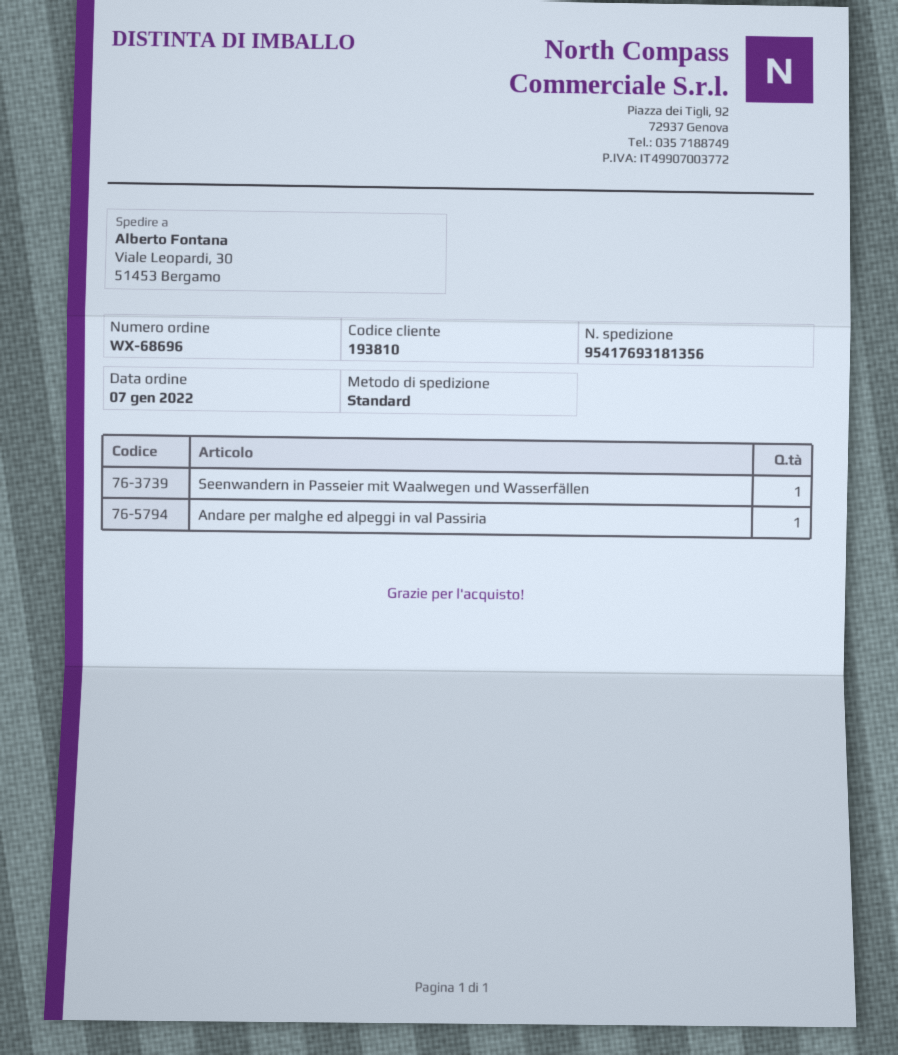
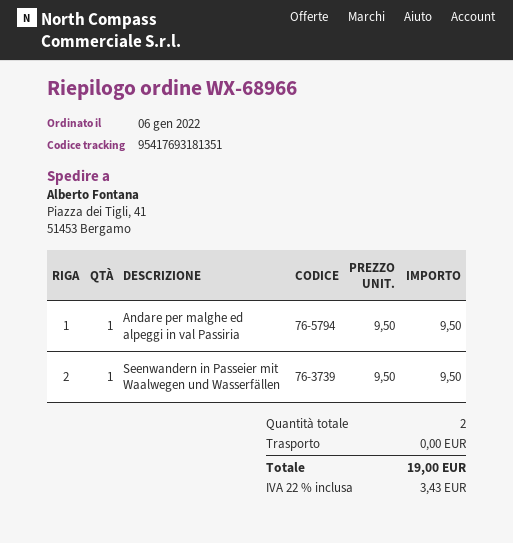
order number: WX-68696 -> WX-68966
order date: 2022-01-07 -> 2022-01-06
tracking number: 95417693181356 -> 95417693181351
ship to: Viale Leopardi, 30, 51453 Bergamo -> Piazza dei Tigli, 41, 51453 Bergamo

